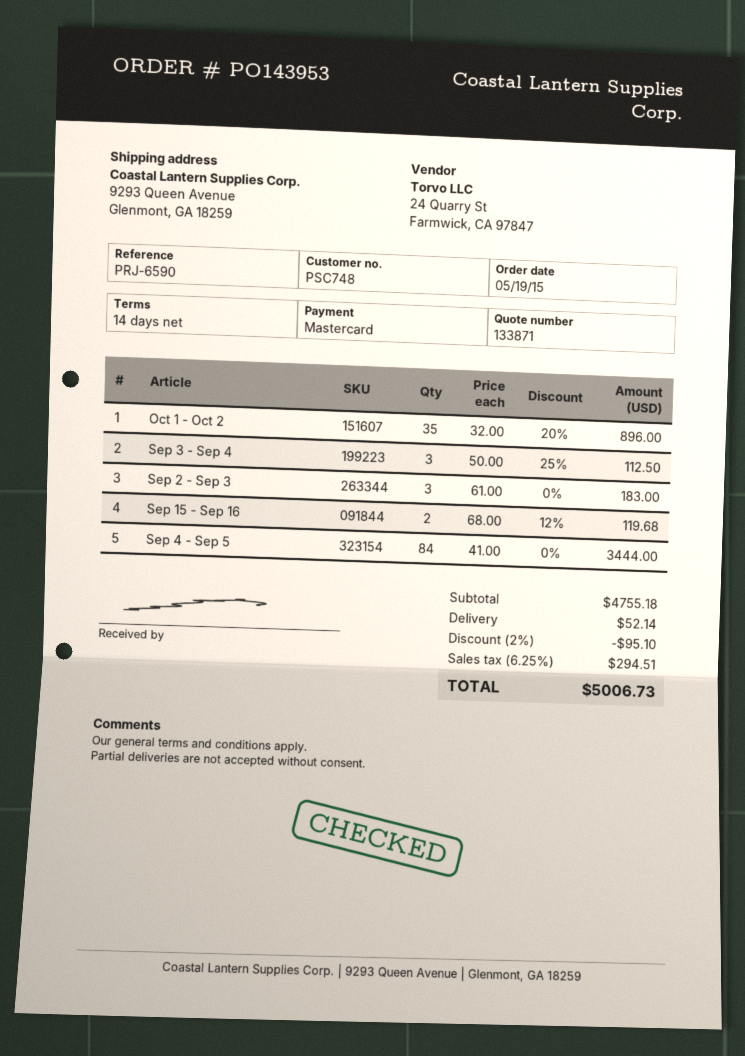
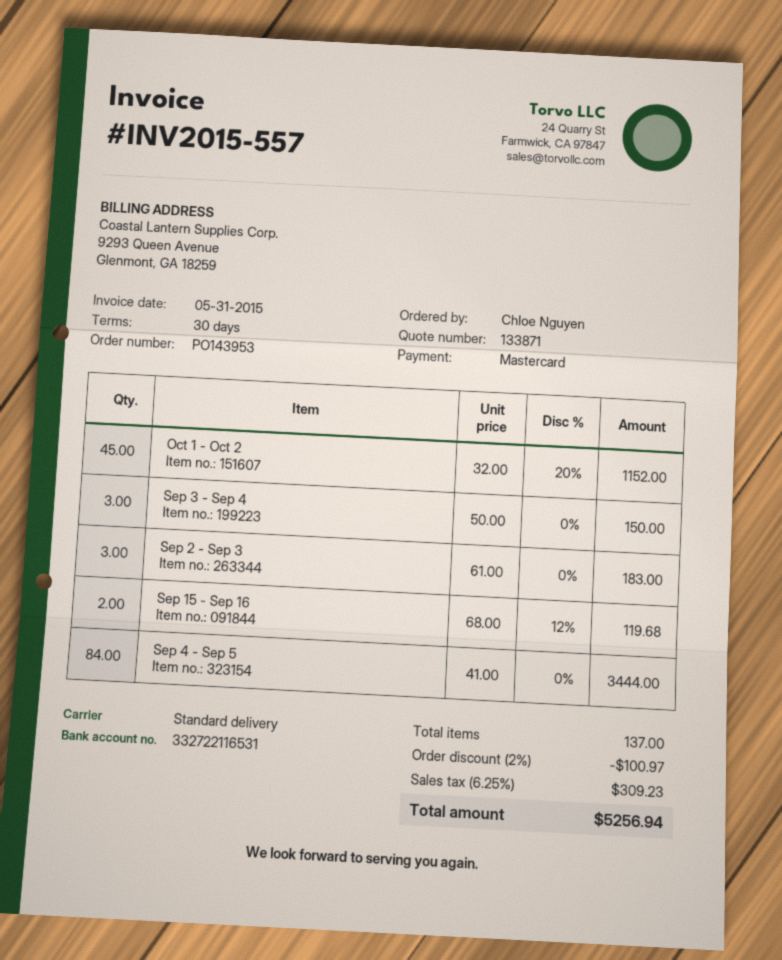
payment terms: 14 days -> 30 days
Oct 1 - Oct 2: 35 x 32.00 - 20% = 896.00 -> 45 x 32.00 - 20% = 1152.00
Sep 3 - Sep 4: 3 x 50.00 - 25% = 112.50 -> 3 x 50.00 = 150.00
discount: 2% = 95.10 -> 2% = 100.97
shipping: 52.14 -> none
tax: 6.25% = 294.51 -> 6.25% = 309.23
total: 5006.73 -> 5256.94

